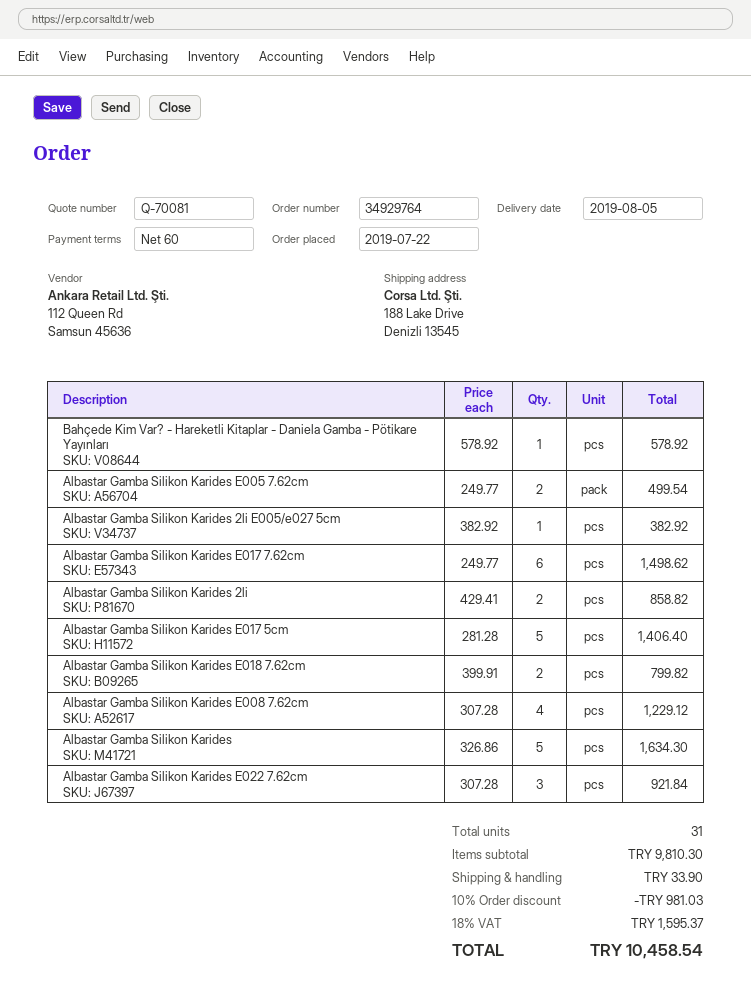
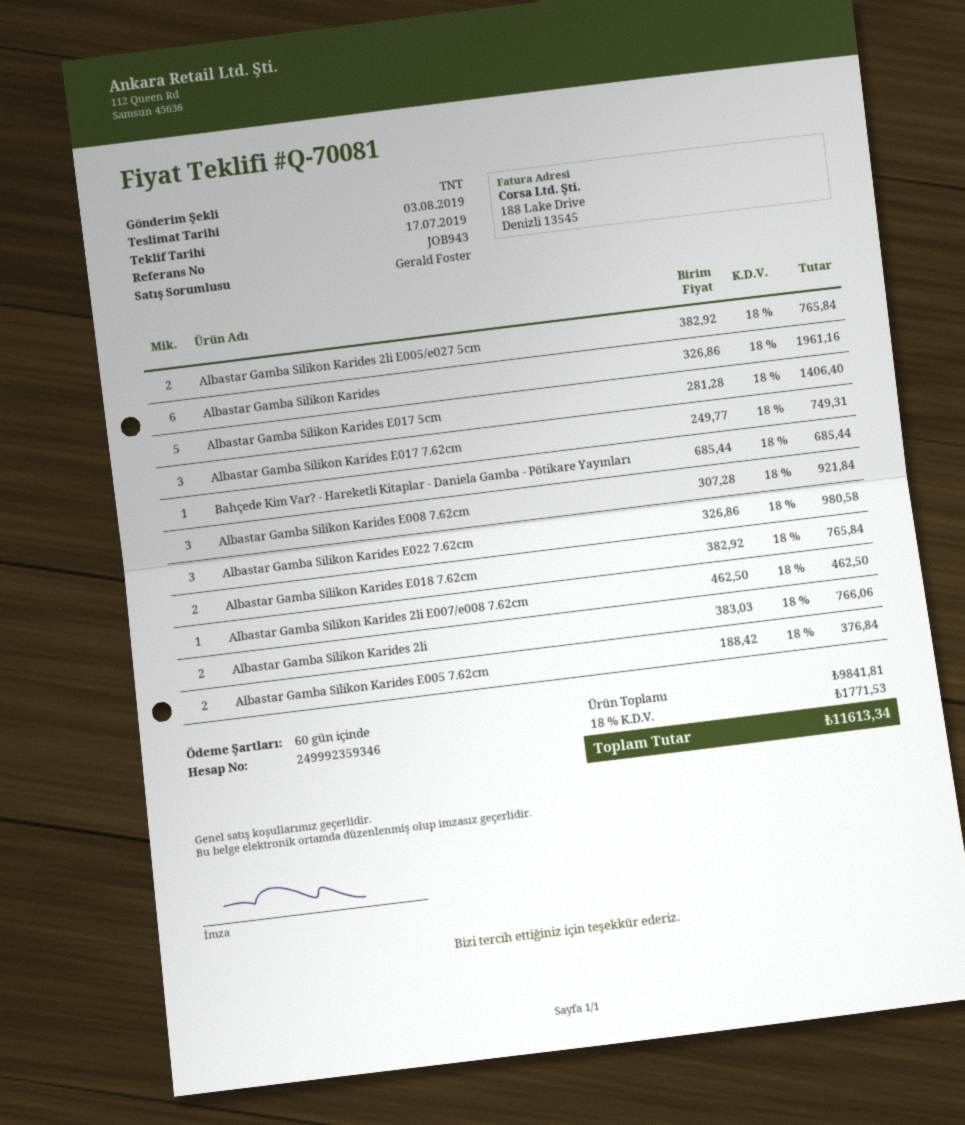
delivery date: 2019-08-05 -> 2019-08-03
Bahçede Kim Var? - Hareketli Kitaplar - Daniela Gamba - Pötikare Yayınları: 1 x 578.92 = 578.92 -> 1 x 685.44 = 685.44
Albastar Gamba Silikon Karides E005 7.62cm: 2 x 249.77 = 499.54 -> 2 x 188.42 = 376.84
Albastar Gamba Silikon Karides 2li E005/e027 5cm: 1 x 382.92 = 382.92 -> 2 x 382.92 = 765.84
Albastar Gamba Silikon Karides E017 7.62cm: 6 x 249.77 = 1498.62 -> 3 x 249.77 = 749.31
Albastar Gamba Silikon Karides 2li: 2 x 429.41 = 858.82 -> 2 x 383.03 = 766.06
Albastar Gamba Silikon Karides E018 7.62cm: 2 x 399.91 = 799.82 -> 2 x 382.92 = 765.84
Albastar Gamba Silikon Karides E008 7.62cm: 4 x 307.28 = 1229.12 -> 3 x 307.28 = 921.84
Albastar Gamba Silikon Karides: 5 x 326.86 = 1634.30 -> 6 x 326.86 = 1961.16
Albastar Gamba Silikon Karides E022 7.62cm: 3 x 307.28 = 921.84 -> 3 x 326.86 = 980.58
Albastar Gamba Silikon Karides 2li E007/e008 7.62cm: none -> 1 x 462.50 = 462.50
subtotal: 9810.30 -> 9841.81
discount: 10% = 981.03 -> none
shipping: 33.90 -> none
tax: 18% = 1595.37 -> 18% = 1771.53
total: 10458.54 -> 11613.34

